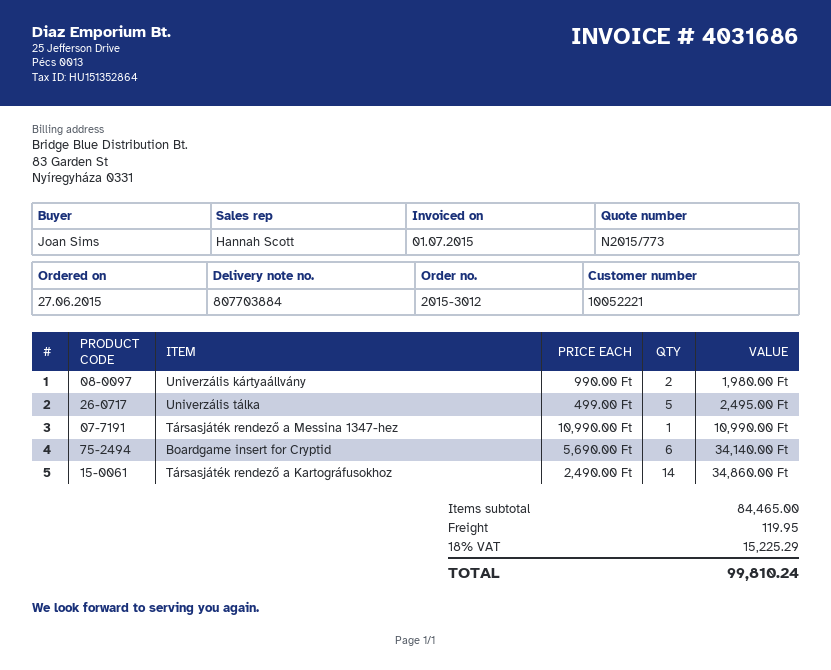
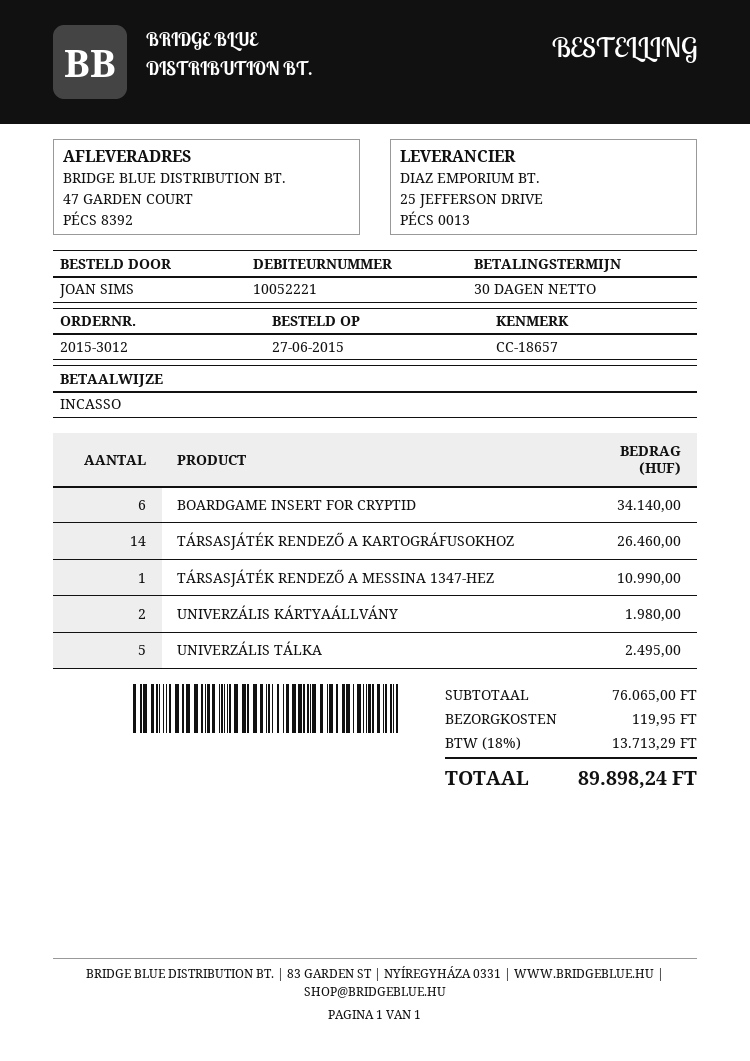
Társasjáték rendező a Kartográfusokhoz: 14 for 34860.00 -> 14 for 26460.00
subtotal: 84465.00 -> 76065.00
tax: 18% = 15225.29 -> 18% = 13713.29
total: 99810.24 -> 89898.24

